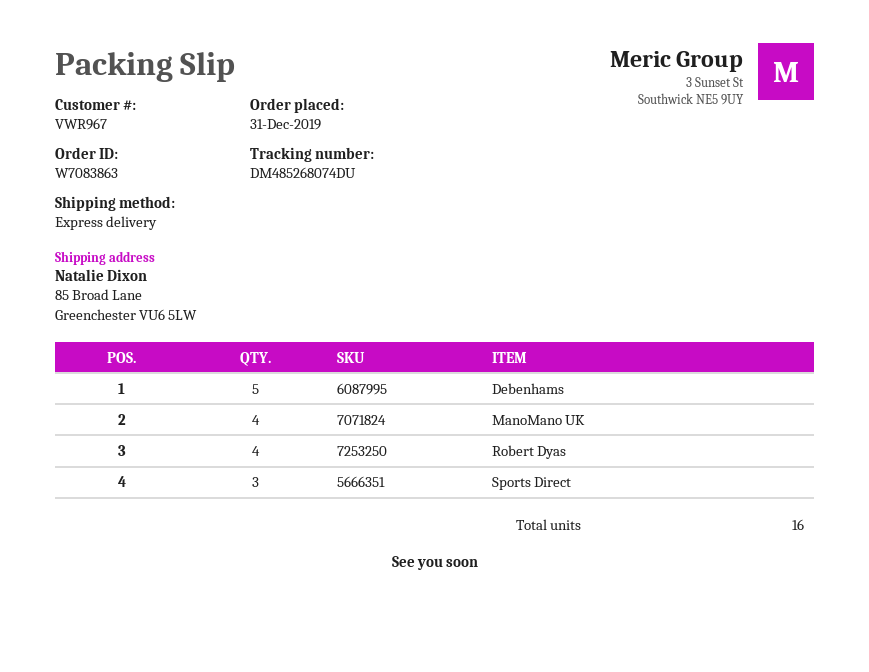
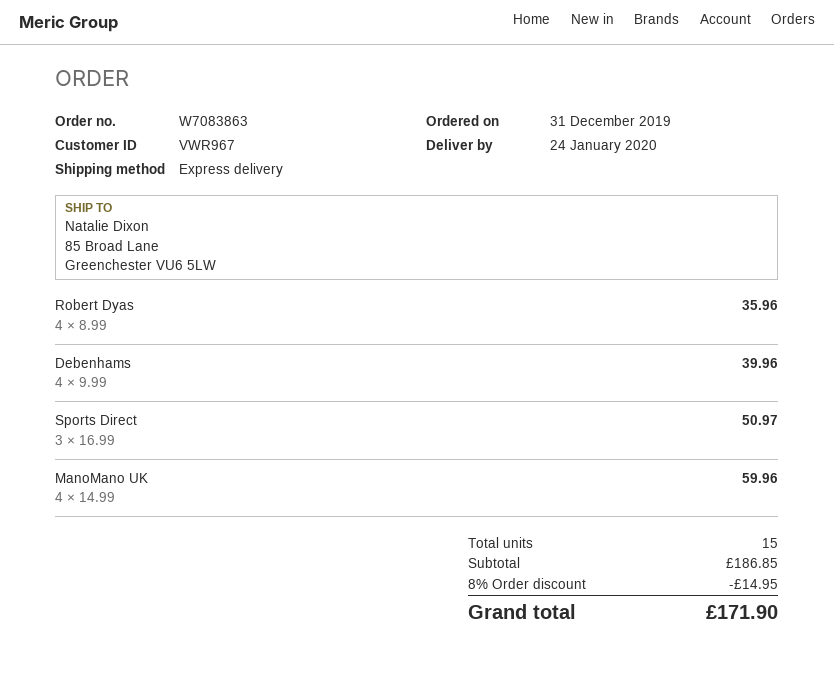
Debenhams: 5 -> 4
total quantity: 16 -> 15

